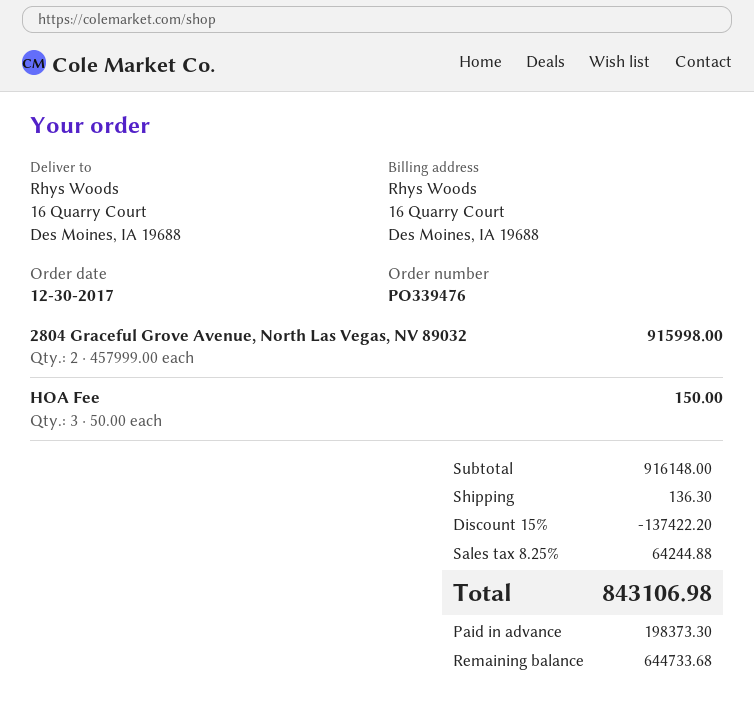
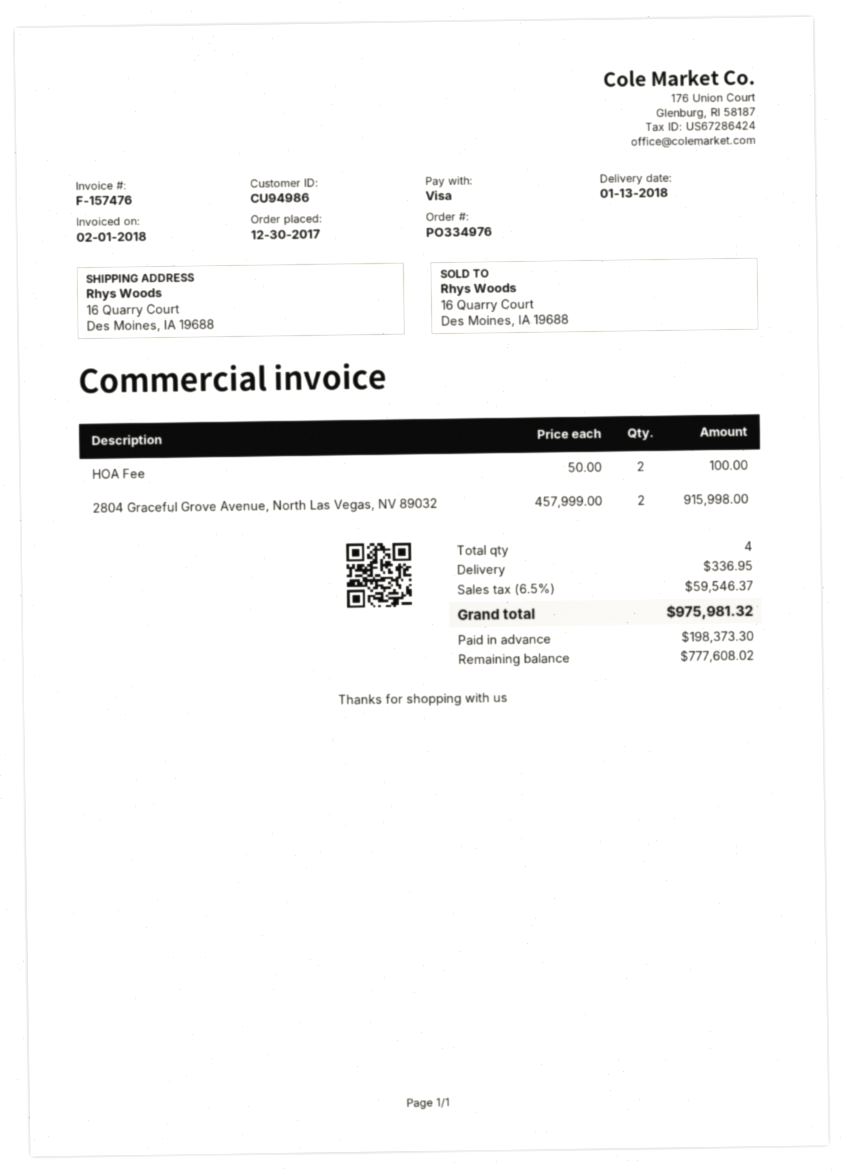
order number: PO339476 -> PO334976
HOA Fee: 3 x 50.00 = 150.00 -> 2 x 50.00 = 100.00
discount: 15% = 137422.20 -> none
shipping: 136.30 -> 336.95
tax: 8.25% = 64244.88 -> 6.5% = 59546.37
total: 843106.98 -> 975981.32
balance: 644733.68 -> 777608.02

